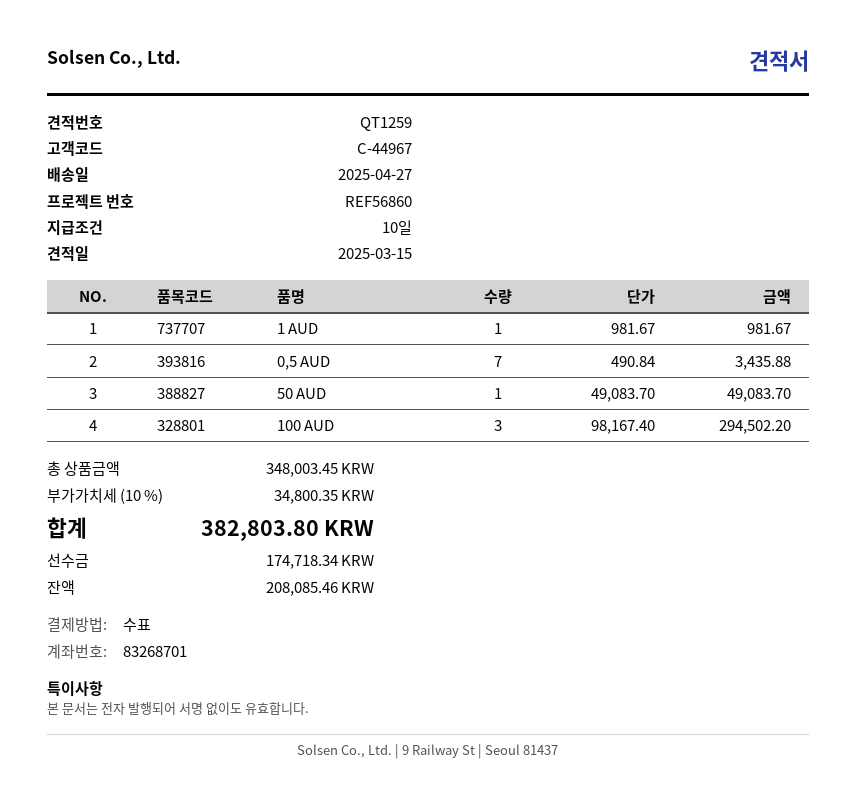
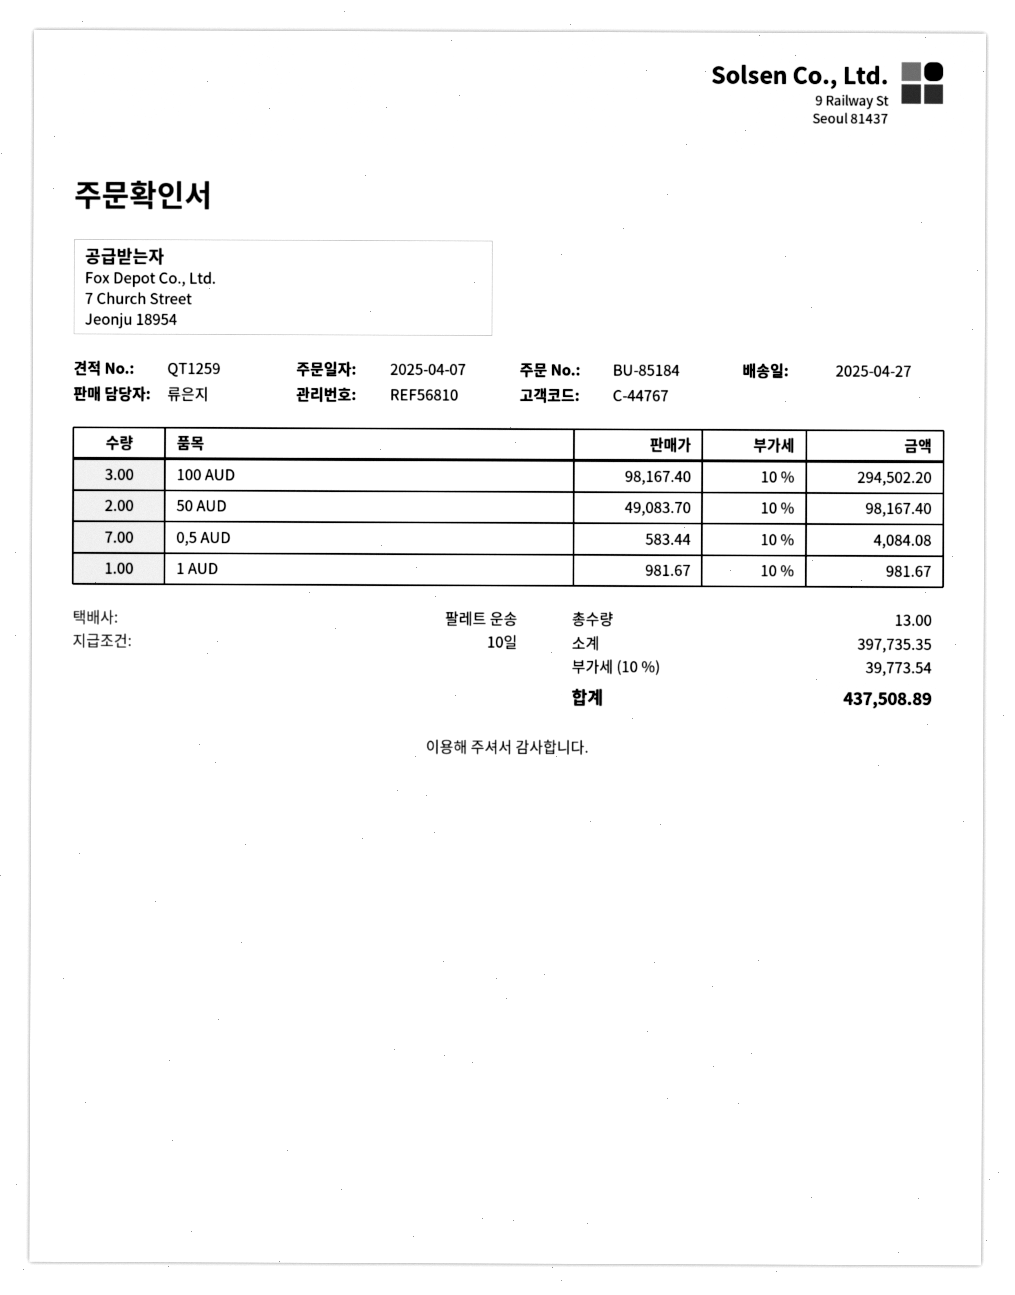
customer number: C-44967 -> C-44767
reference: REF56860 -> REF56810
0,5 AUD: 7 x 490.84 = 3435.88 -> 7 x 583.44 = 4084.08
50 AUD: 1 x 49083.70 = 49083.70 -> 2 x 49083.70 = 98167.40
subtotal: 348003.45 -> 397735.35
tax: 10% = 34800.35 -> 10% = 39773.54
total: 382803.80 -> 437508.89

